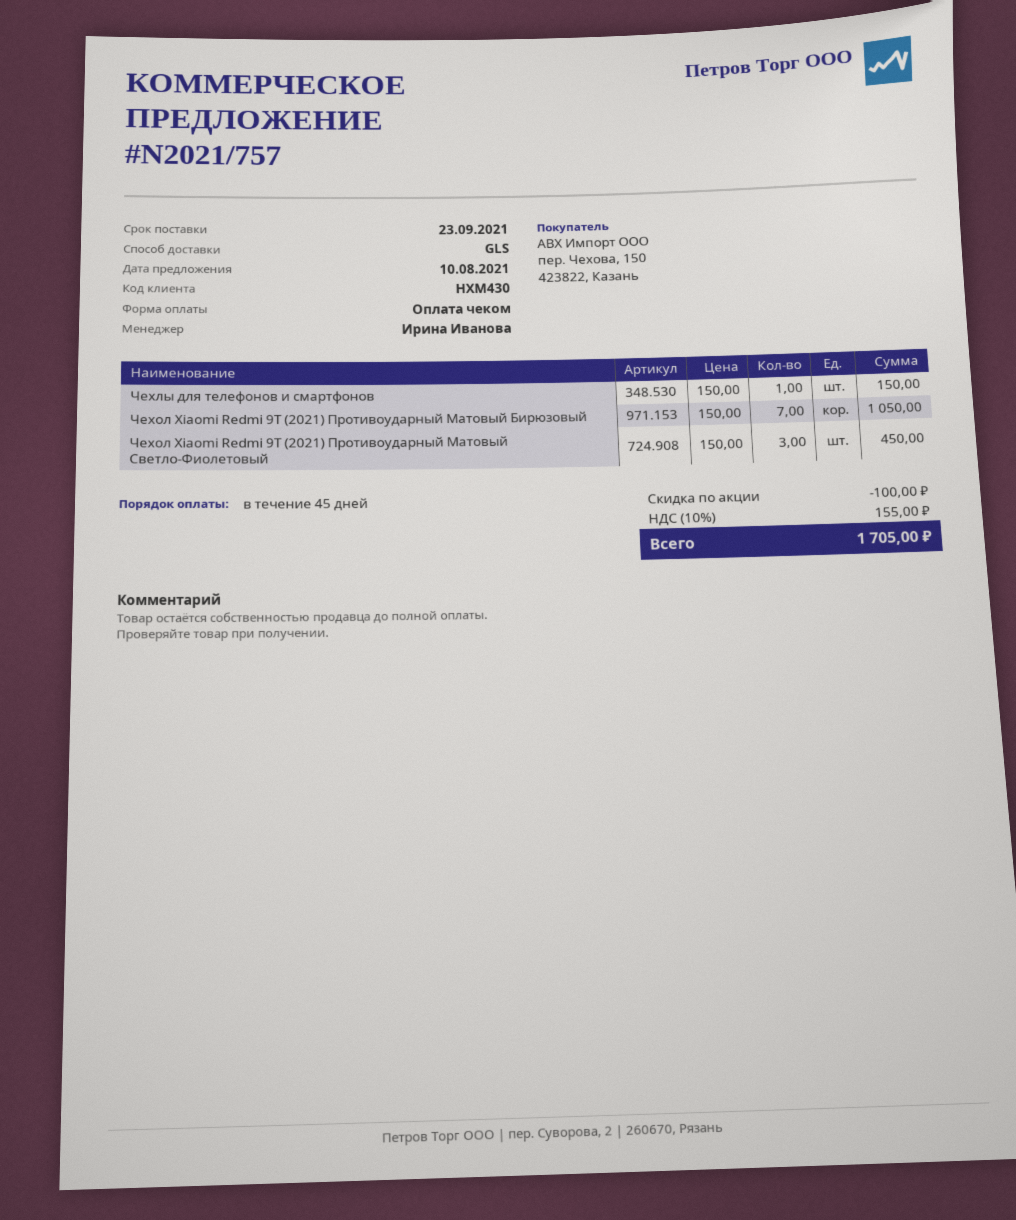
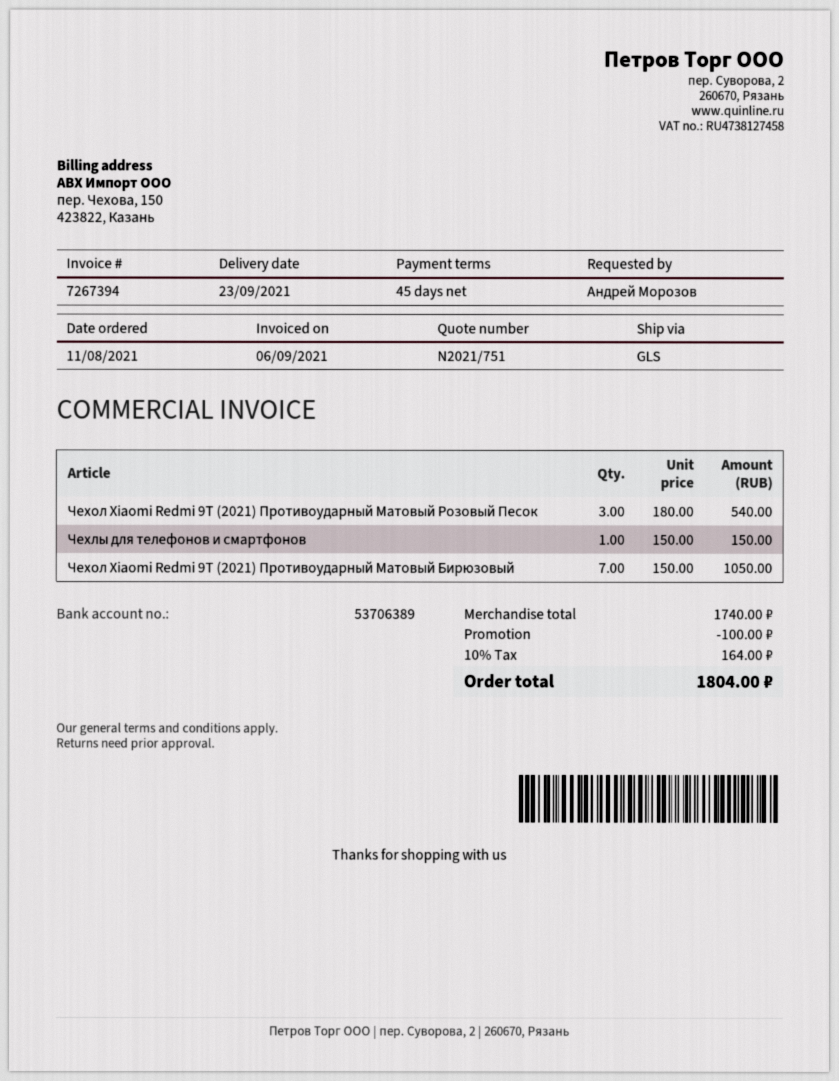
quote number: N2021/757 -> N2021/751
Чехол Xiaomi Redmi 9T (2021) Противоударный Матовый Светло-Фиолетовый: 3 x 150.00 = 450.00 -> none
Чехол Xiaomi Redmi 9T (2021) Противоударный Матовый Розовый Песок: none -> 3 x 180.00 = 540.00
tax: 10% = 155.00 -> 10% = 164.00
total: 1705.00 -> 1804.00

